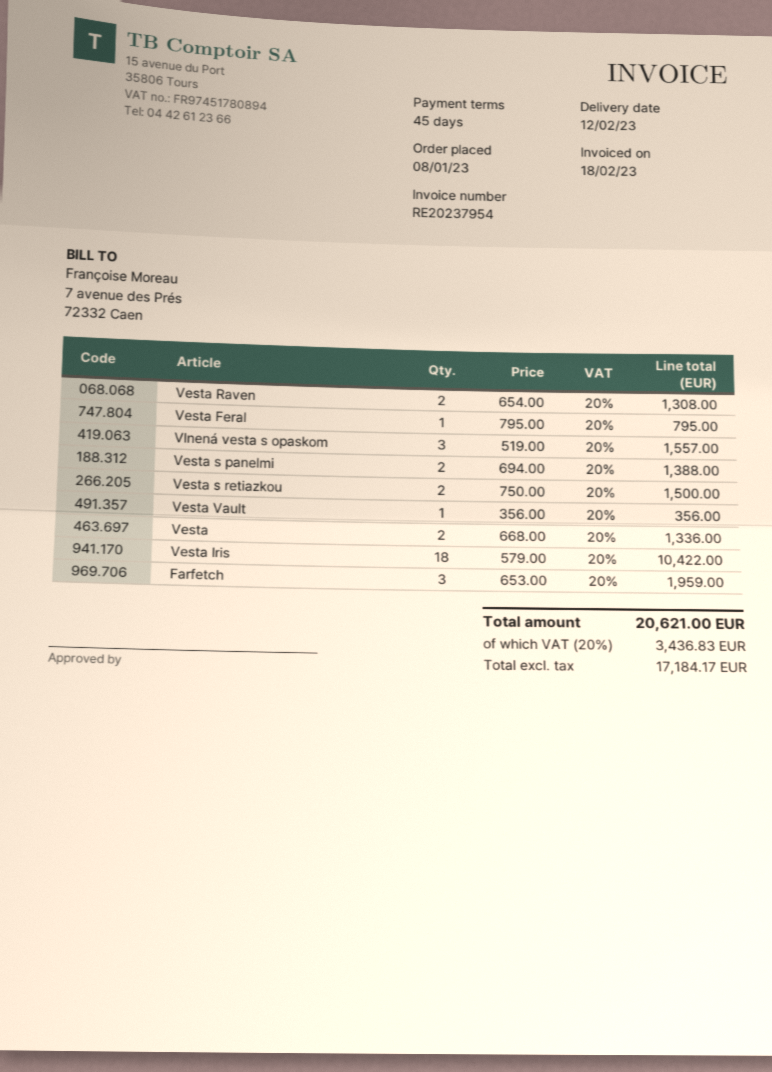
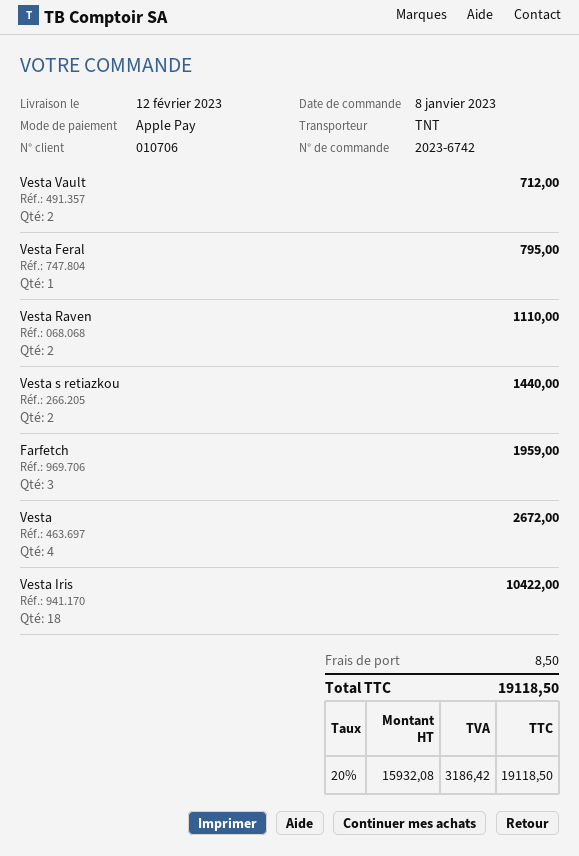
Vesta Raven: 2 for 1308.00 -> 2 for 1110.00
Vlnená vesta s opaskom: 3 for 1557.00 -> none
Vesta s panelmi: 2 for 1388.00 -> none
Vesta s retiazkou: 2 for 1500.00 -> 2 for 1440.00
Vesta Vault: 1 for 356.00 -> 2 for 712.00
Vesta: 2 for 1336.00 -> 4 for 2672.00
shipping: none -> 8.50
net: 17184.17 -> 15932.08
tax: 20% = 3436.83 -> 20% = 3186.42
total: 20621.00 -> 19118.50

